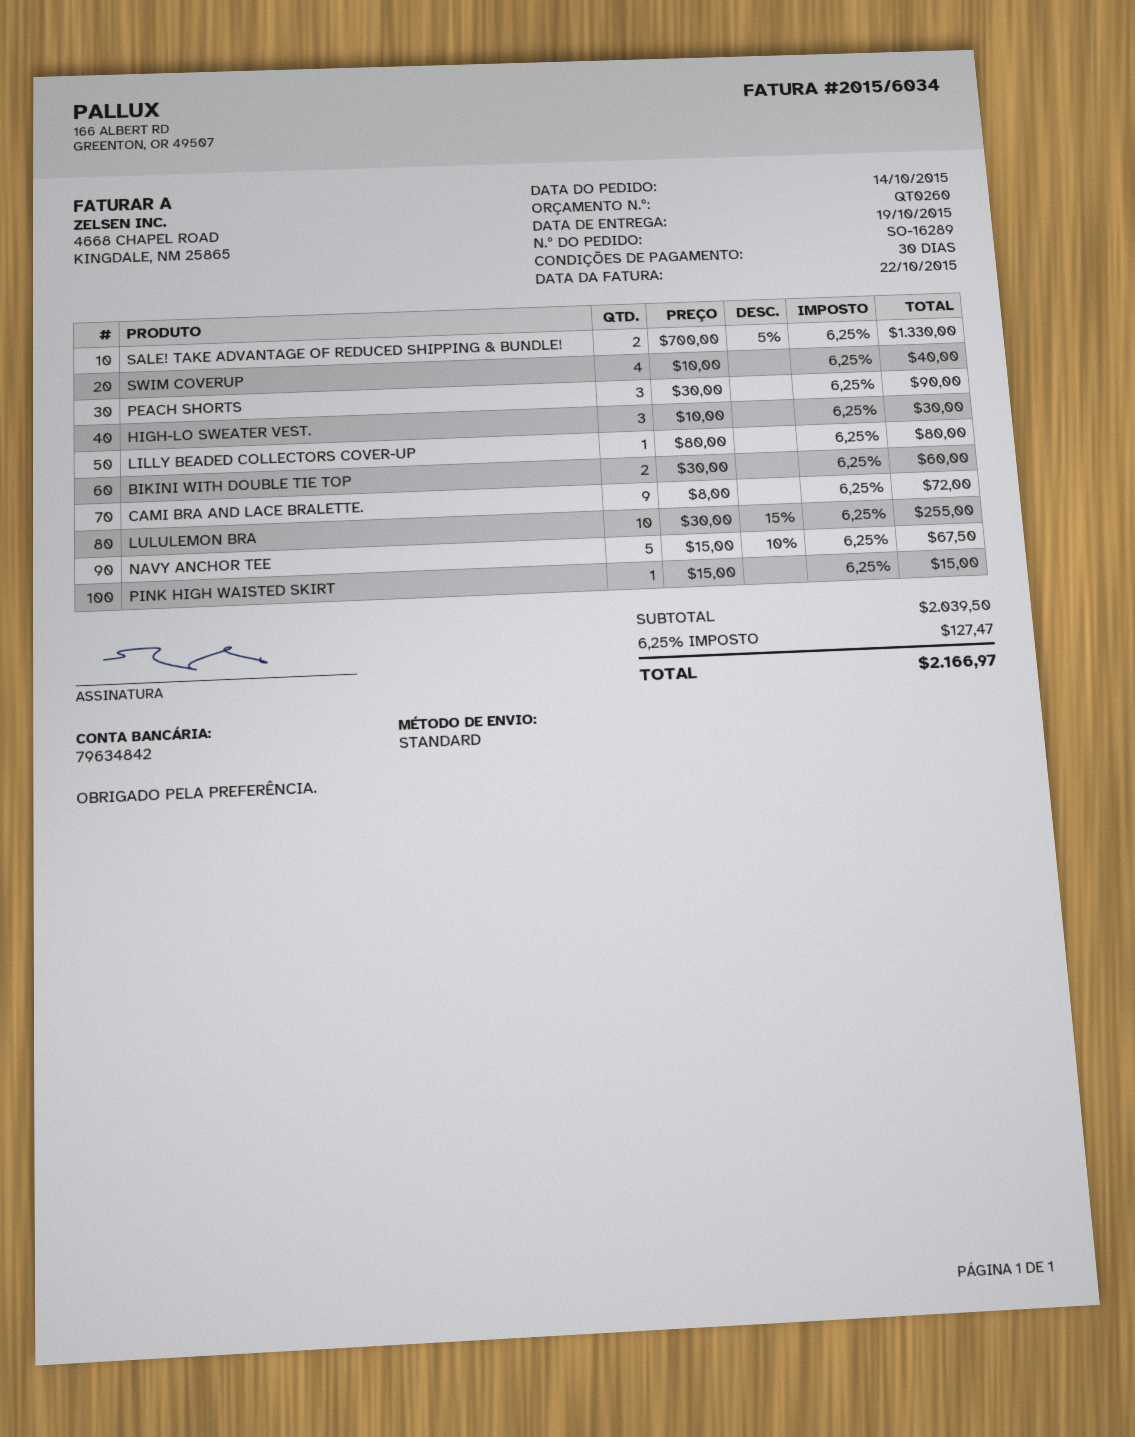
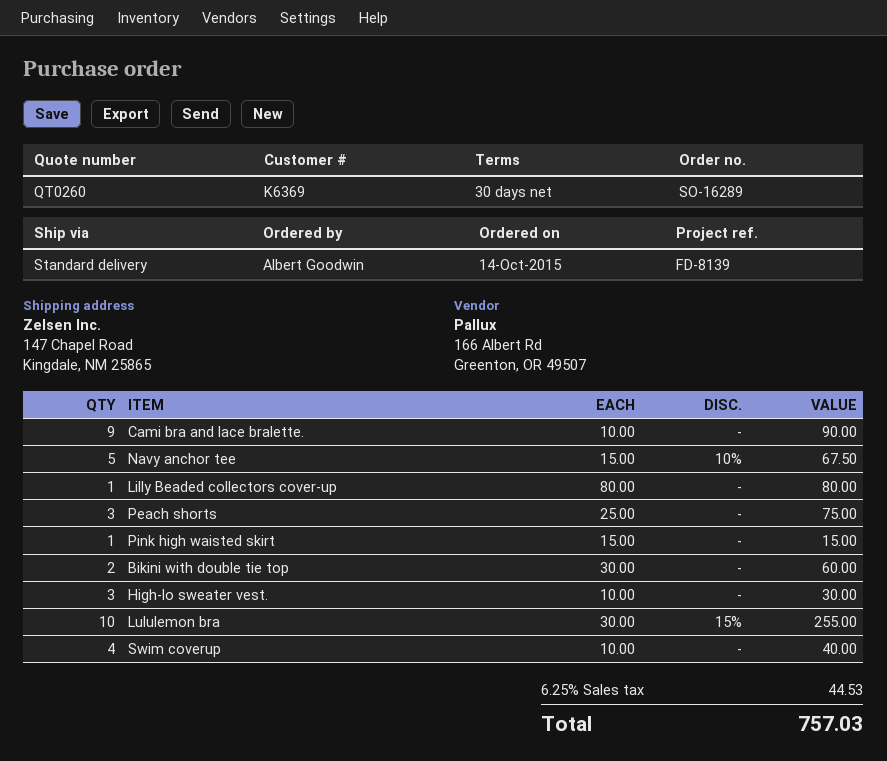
SALE! TAKE ADVANTAGE OF REDUCED SHIPPING & BUNDLE!: 2 x 700.00 - 5% = 1330.00 -> none
PEACH SHORTS: 3 x 30.00 = 90.00 -> 3 x 25.00 = 75.00
CAMI BRA AND LACE BRALETTE.: 9 x 8.00 = 72.00 -> 9 x 10.00 = 90.00
tax: 6.25% = 127.47 -> 6.25% = 44.53
total: 2166.97 -> 757.03

